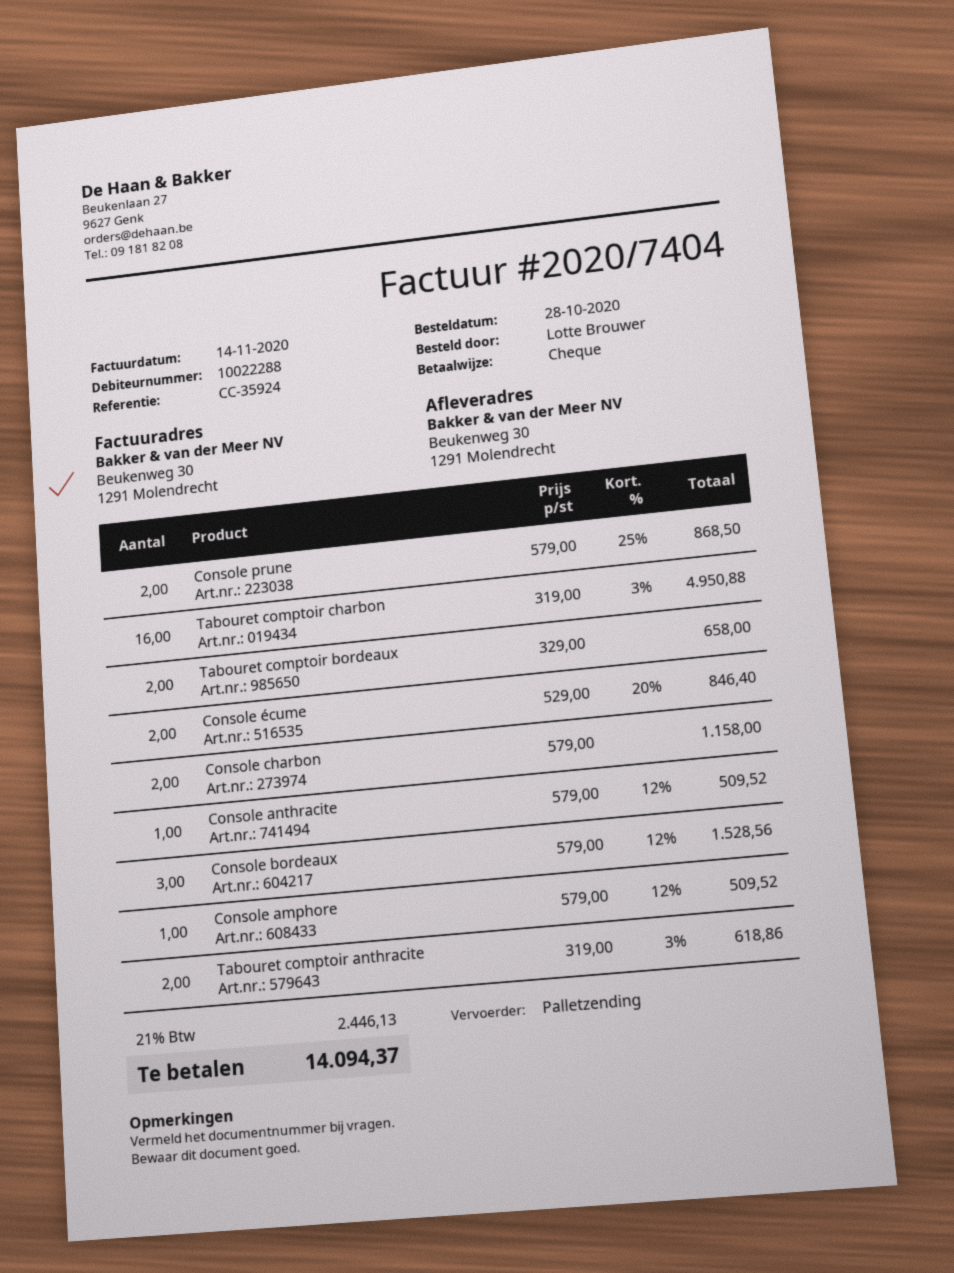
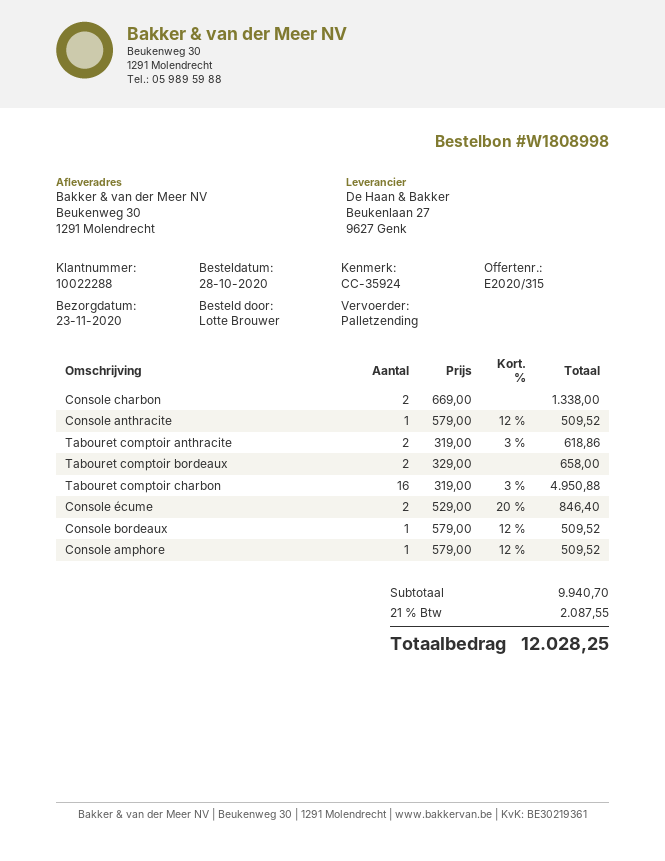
Console prune: 2 x 579.00 - 25% = 868.50 -> none
Console charbon: 2 x 579.00 = 1158.00 -> 2 x 669.00 = 1338.00
Console bordeaux: 3 x 579.00 - 12% = 1528.56 -> 1 x 579.00 - 12% = 509.52
tax: 21% = 2446.13 -> 21% = 2087.55
total: 14094.37 -> 12028.25

